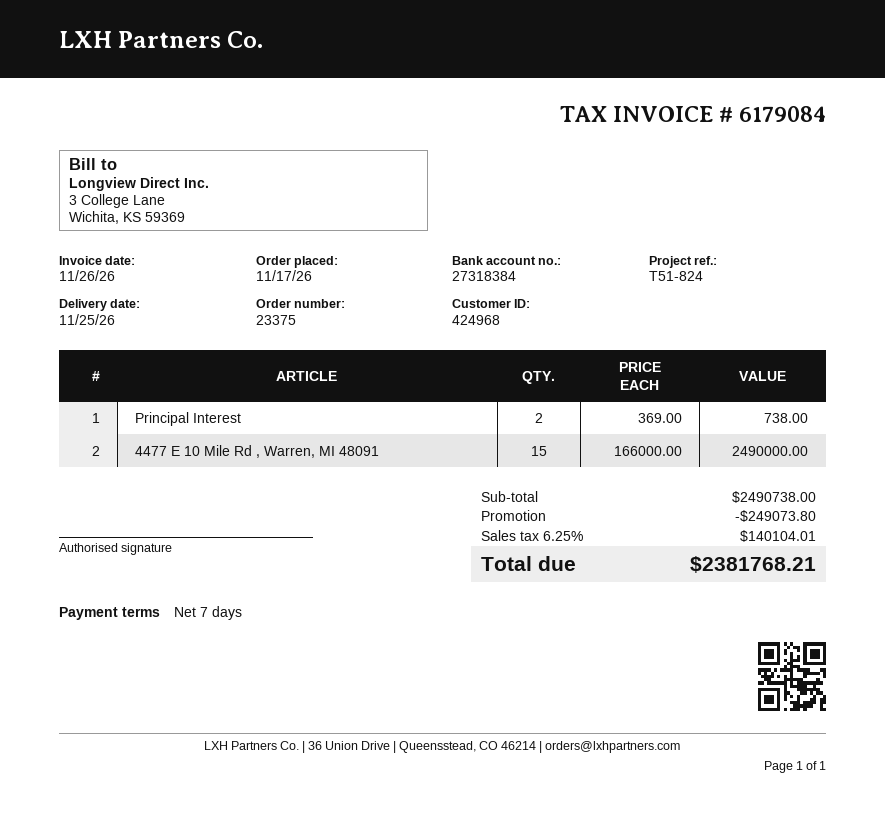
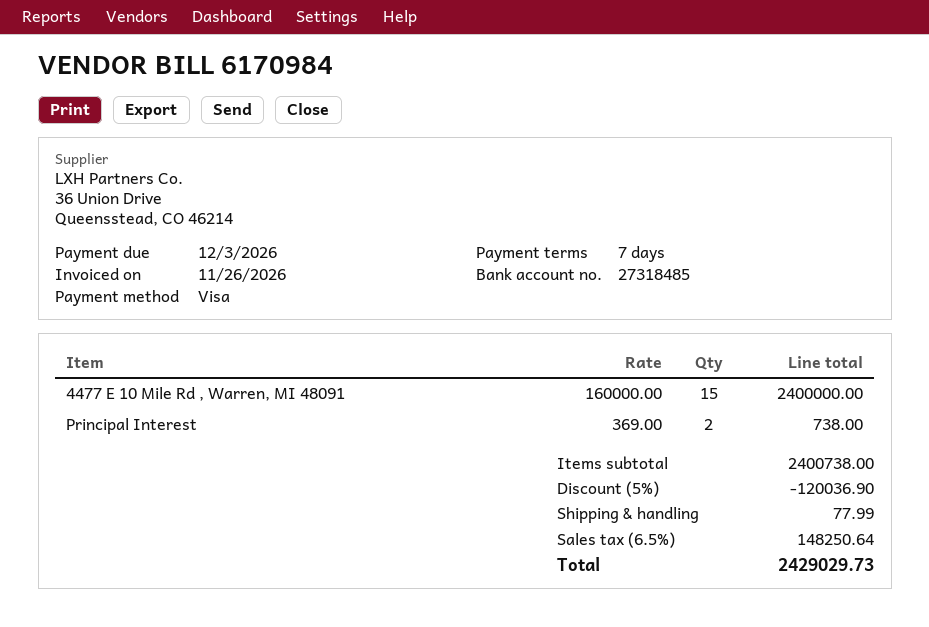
invoice number: 6179084 -> 6170984
bank account: 27318384 -> 27318485
4477 E 10 Mile Rd , Warren, MI 48091: 15 x 166000.00 = 2490000.00 -> 15 x 160000.00 = 2400000.00
subtotal: 2490738.00 -> 2400738.00
discount: 249073.80 -> 120036.90
shipping: none -> 77.99
tax: 6.25% = 140104.01 -> 6.5% = 148250.64
total: 2381768.21 -> 2429029.73

